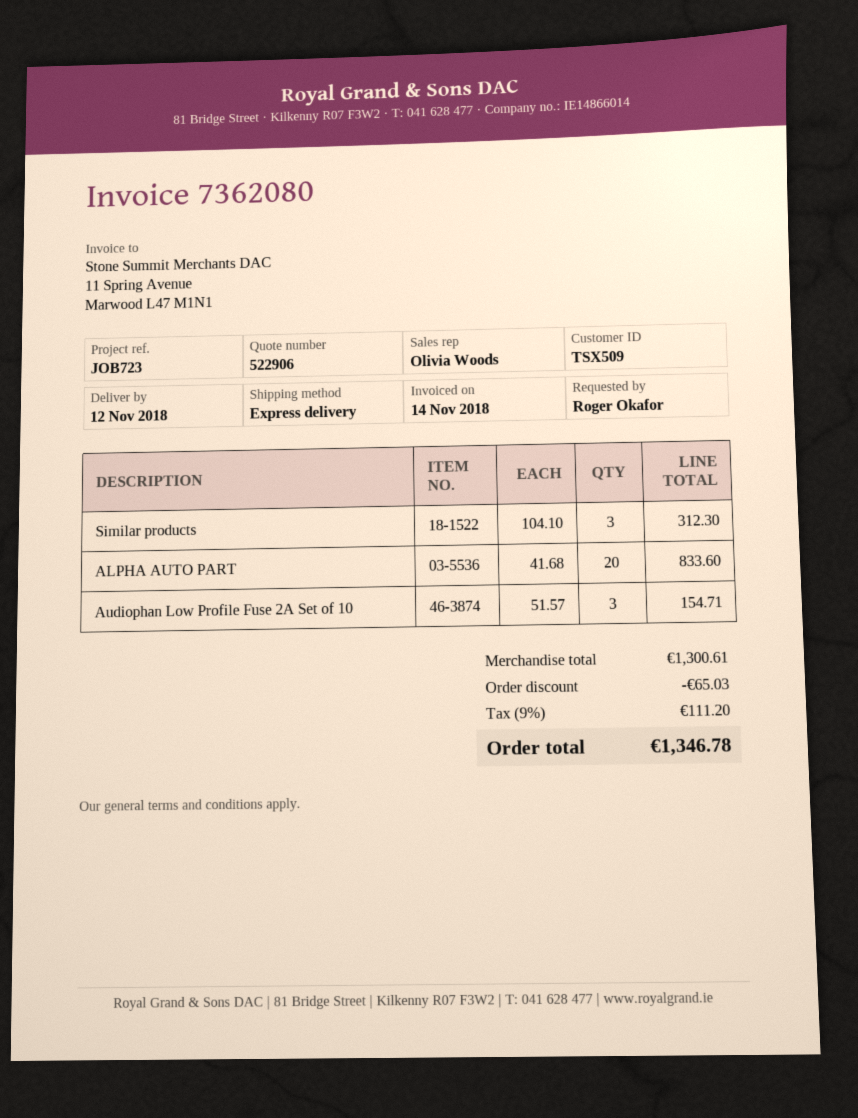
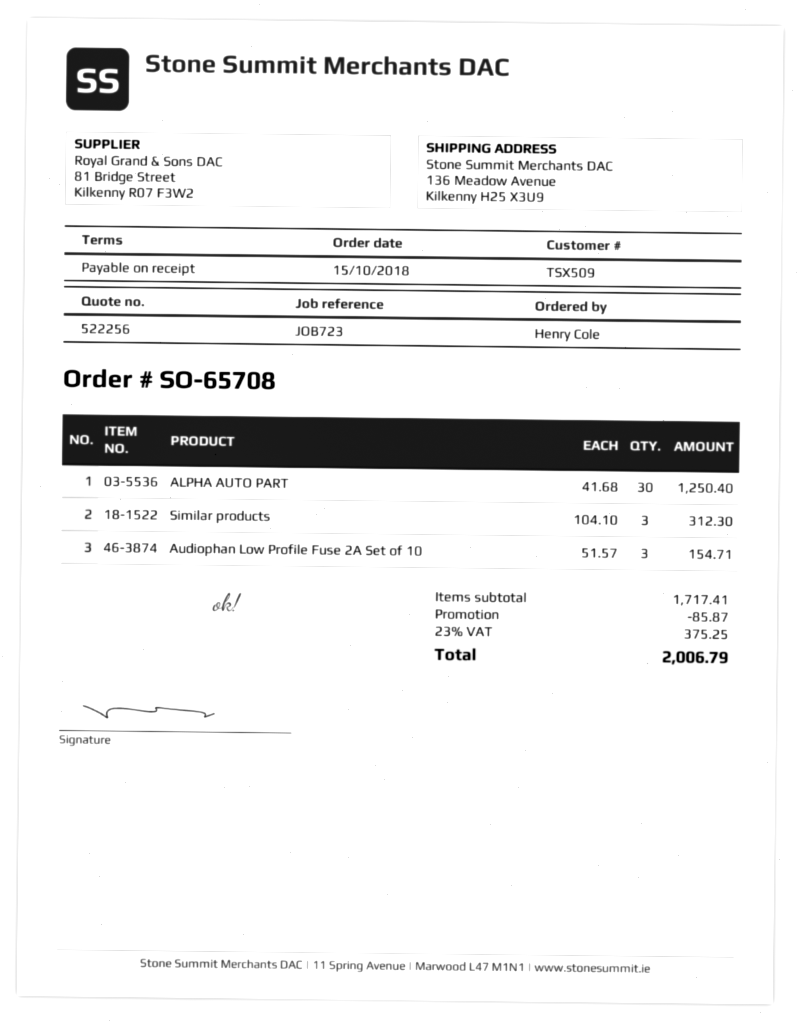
quote number: 522906 -> 522256
ordered by: Roger Okafor -> Henry Cole
ALPHA AUTO PART: 20 x 41.68 = 833.60 -> 30 x 41.68 = 1250.40
subtotal: 1300.61 -> 1717.41
discount: 65.03 -> 85.87
tax: 9% = 111.20 -> 23% = 375.25
total: 1346.78 -> 2006.79

